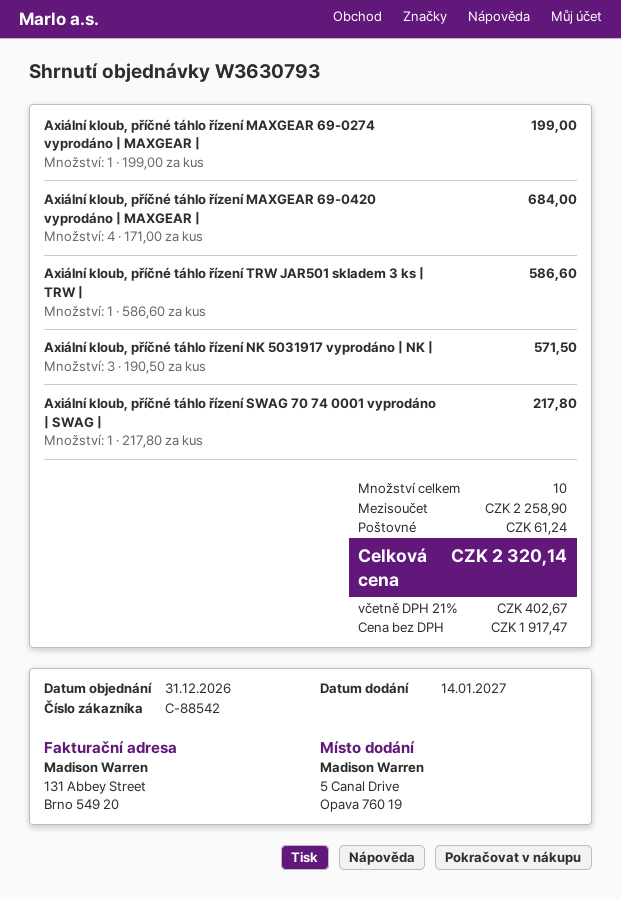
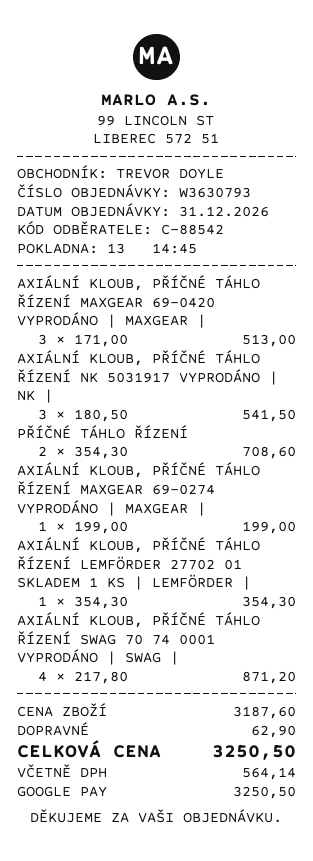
Axiální kloub, příčné táhlo řízení MAXGEAR 69-0420 vyprodáno | MAXGEAR |: 4 x 171.00 = 684.00 -> 3 x 171.00 = 513.00
Axiální kloub, příčné táhlo řízení TRW JAR501 skladem 3 ks | TRW |: 1 x 586.60 = 586.60 -> none
Axiální kloub, příčné táhlo řízení NK 5031917 vyprodáno | NK |: 3 x 190.50 = 571.50 -> 3 x 180.50 = 541.50
Axiální kloub, příčné táhlo řízení SWAG 70 74 0001 vyprodáno | SWAG |: 1 x 217.80 = 217.80 -> 4 x 217.80 = 871.20
PŘÍČNÉ TÁHLO ŘÍZENÍ: none -> 2 x 354.30 = 708.60
AXIÁLNÍ KLOUB, PŘÍČNÉ TÁHLO ŘÍZENÍ LEMFÖRDER 27702 01 SKLADEM 1 KS | LEMFÖRDER |: none -> 1 x 354.30 = 354.30
subtotal: 2258.90 -> 3187.60
shipping: 61.24 -> 62.90
tax: 402.67 -> 564.14
total: 2320.14 -> 3250.50

